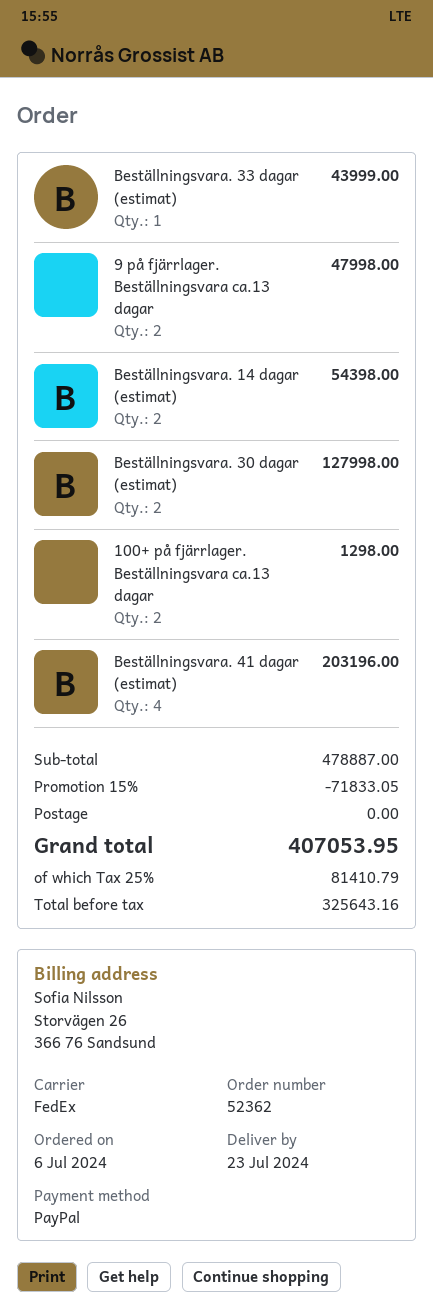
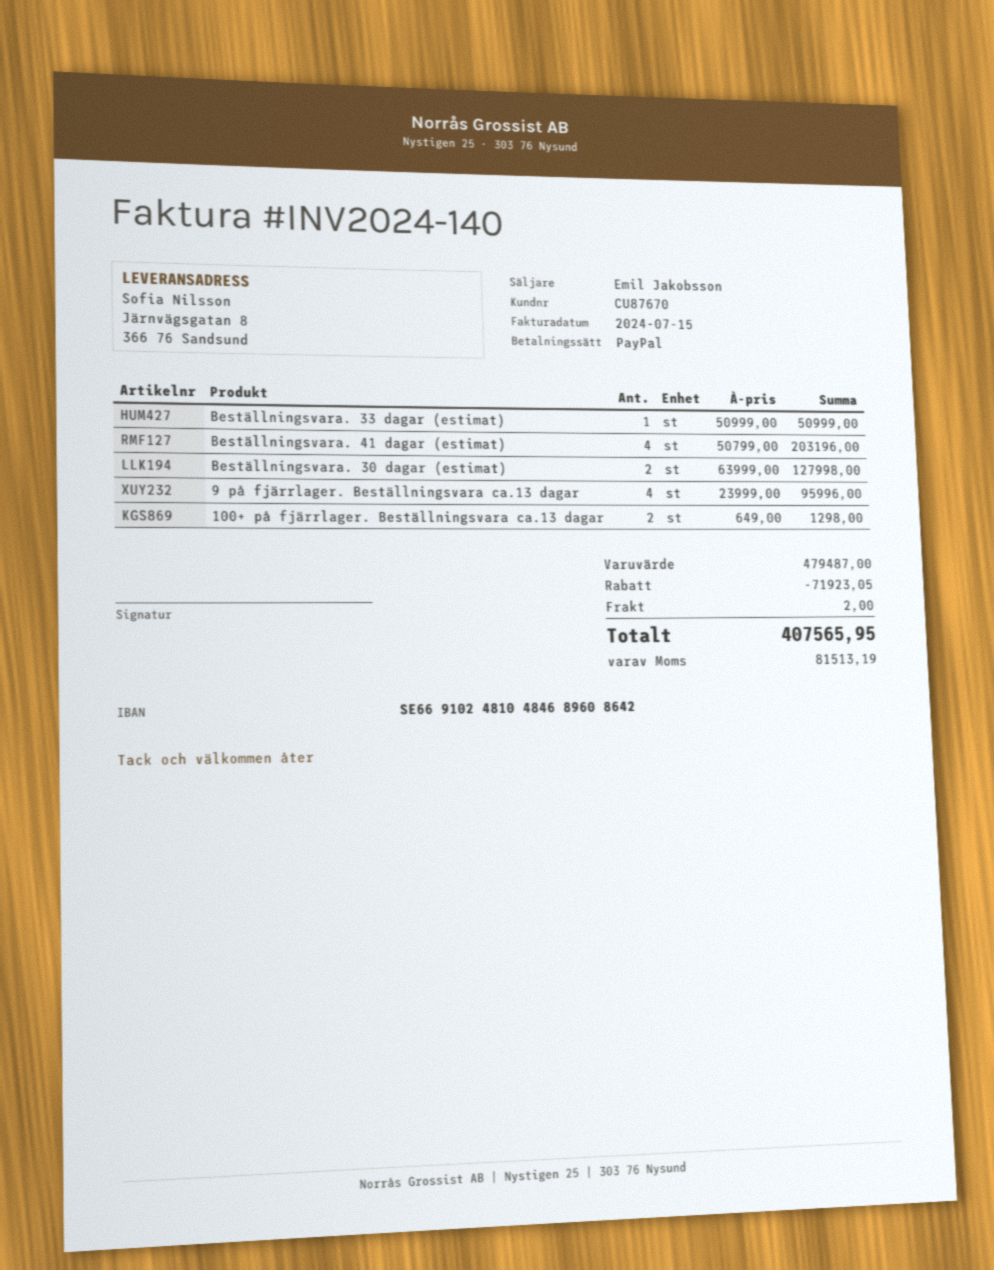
Beställningsvara. 33 dagar (estimat): 1 for 43999.00 -> 1 for 50999.00
9 på fjärrlager. Beställningsvara ca.13 dagar: 2 for 47998.00 -> 4 for 95996.00
Beställningsvara. 14 dagar (estimat): 2 for 54398.00 -> none
subtotal: 478887.00 -> 479487.00
discount: 71833.05 -> 71923.05
shipping: 0.00 -> 2.00
tax: 81410.79 -> 81513.19
total: 407053.95 -> 407565.95

